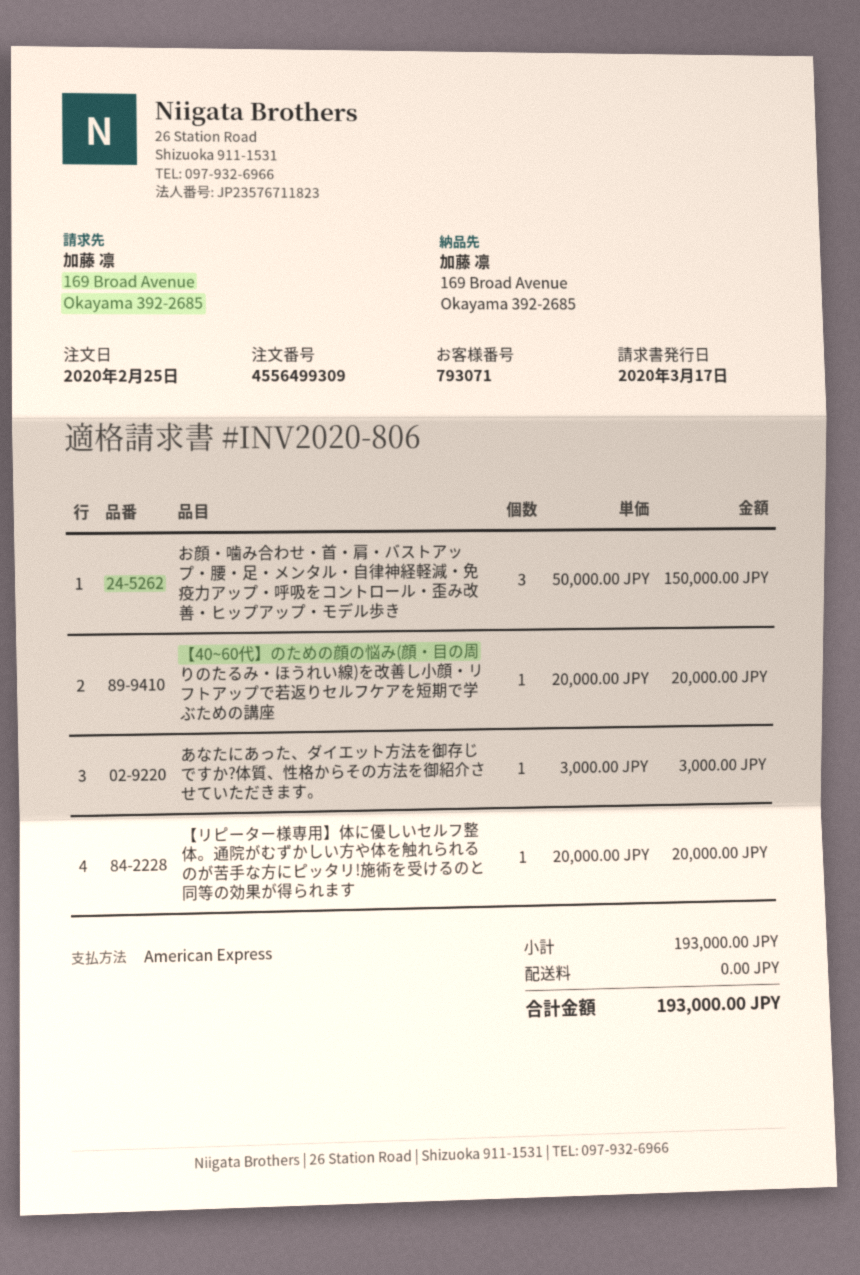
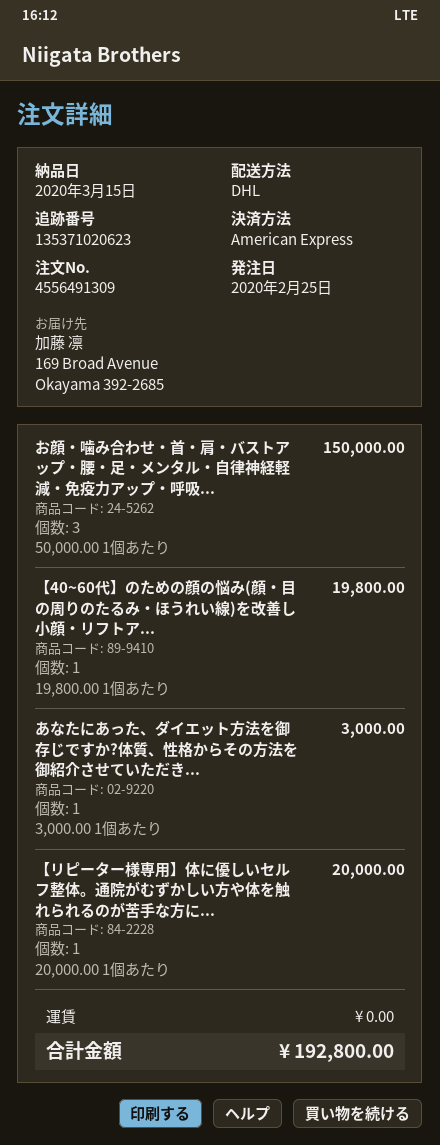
order number: 4556499309 -> 4556491309
【40~60代】のための顔の悩み(顔・目の周りのたるみ・ほうれい線)を改善し小顔・リフトアップで若返りセルフケアを短期で学ぶための講座: 1 x 20000.00 = 20000.00 -> 1 x 19800.00 = 19800.00
total: 193000.00 -> 192800.00

